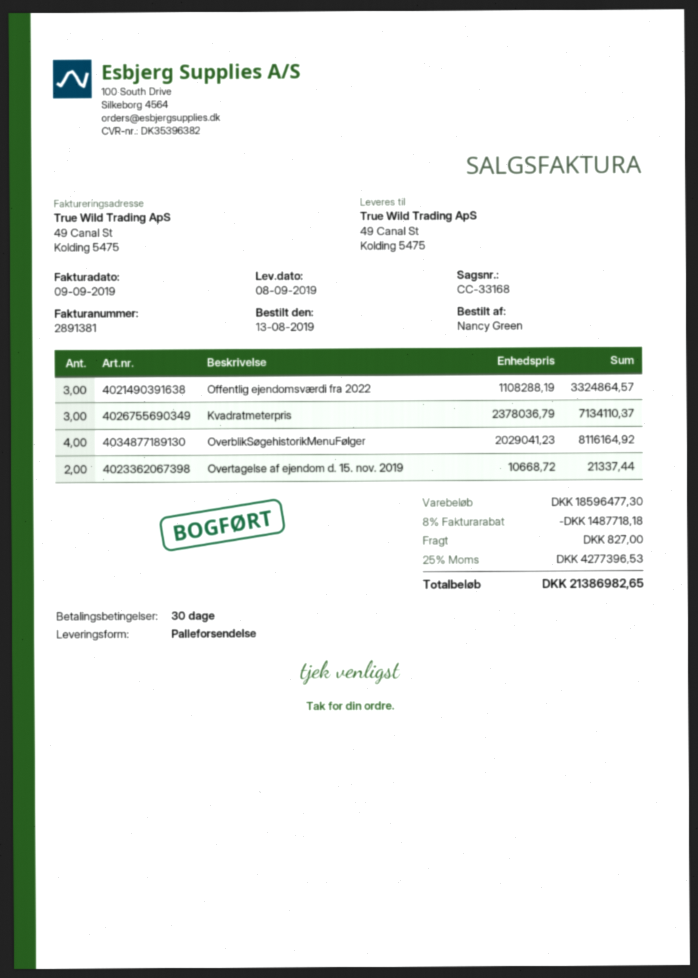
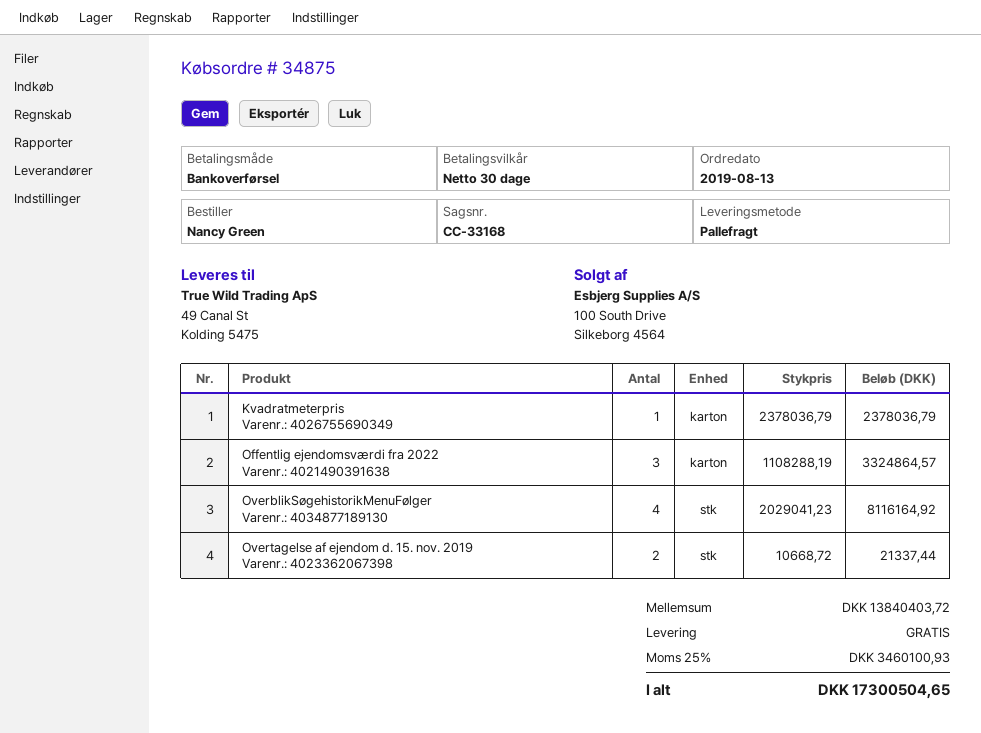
Kvadratmeterpris: 3 x 2378036.79 = 7134110.37 -> 1 x 2378036.79 = 2378036.79
subtotal: 18596477.30 -> 13840403.72
discount: 8% = 1487718.18 -> none
shipping: 827.00 -> 0.00
tax: 25% = 4277396.53 -> 25% = 3460100.93
total: 21386982.65 -> 17300504.65

